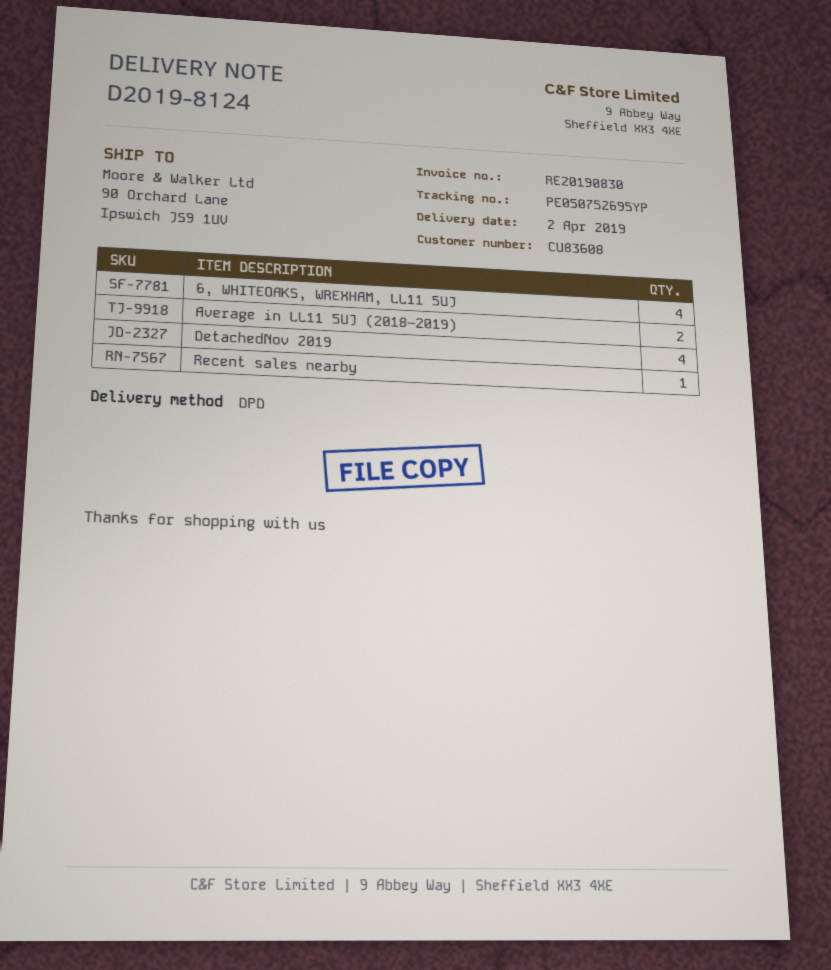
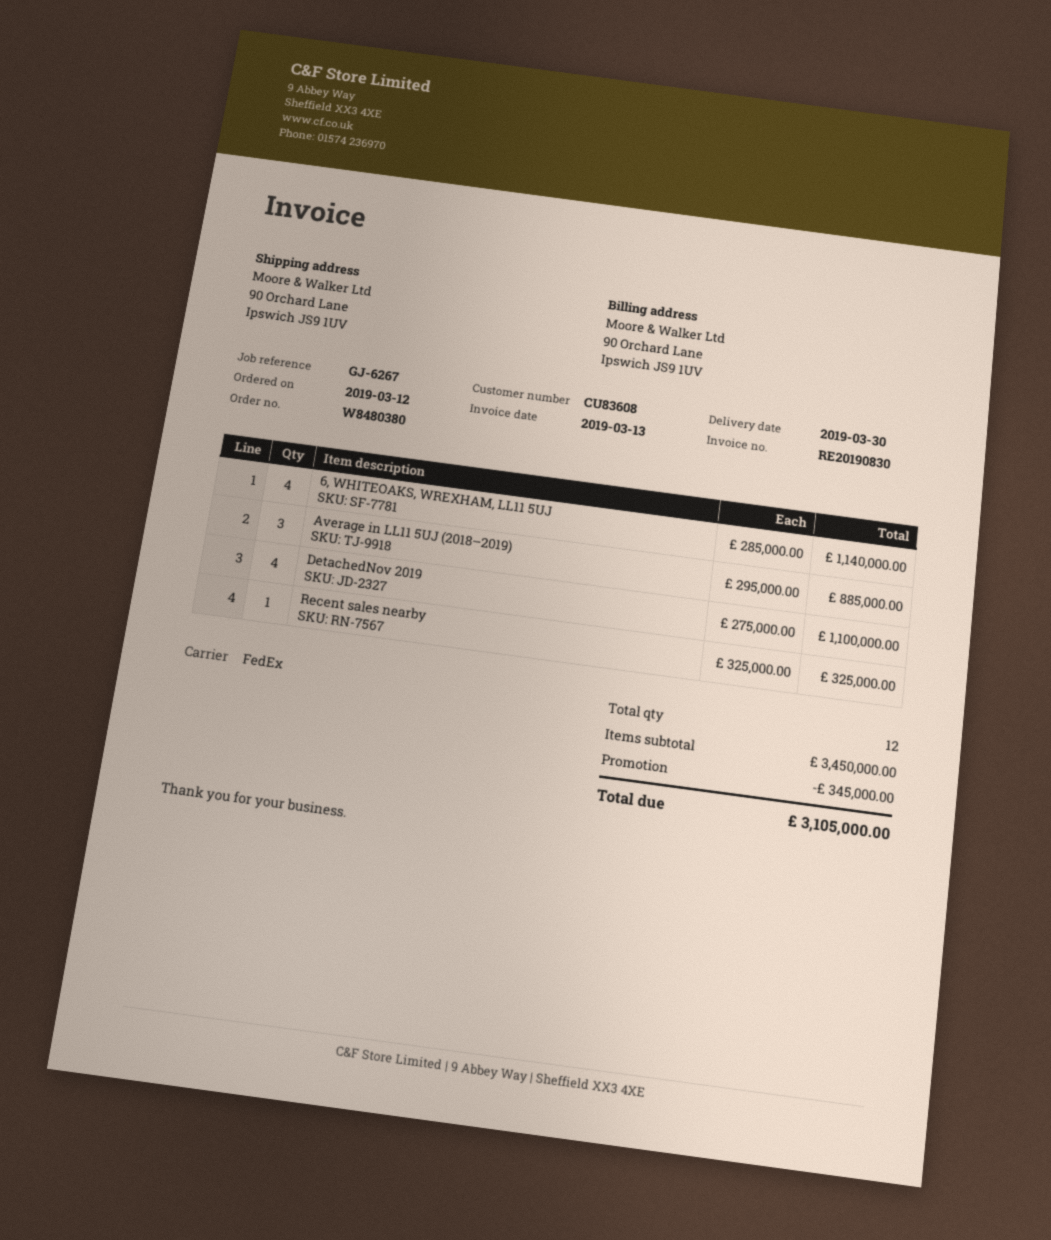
delivery date: 2019-04-02 -> 2019-03-30
shipping method: DPD -> FedEx
Average in LL11 5UJ (2018–2019): 2 -> 3

